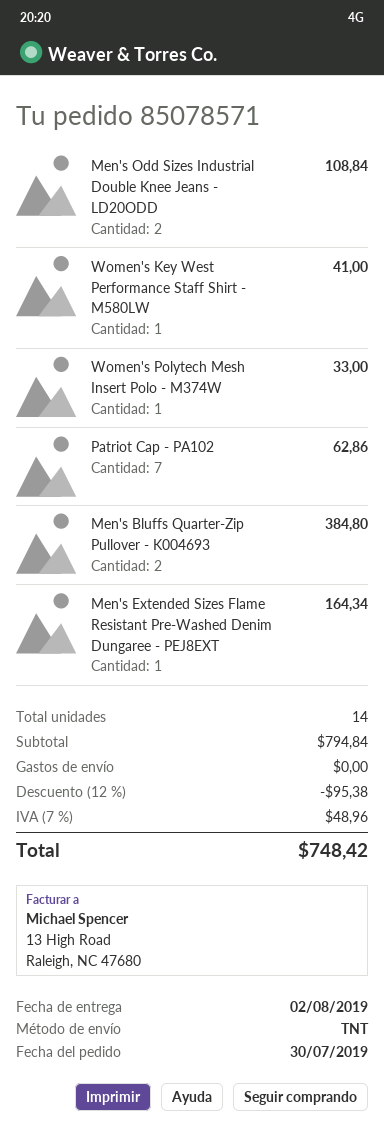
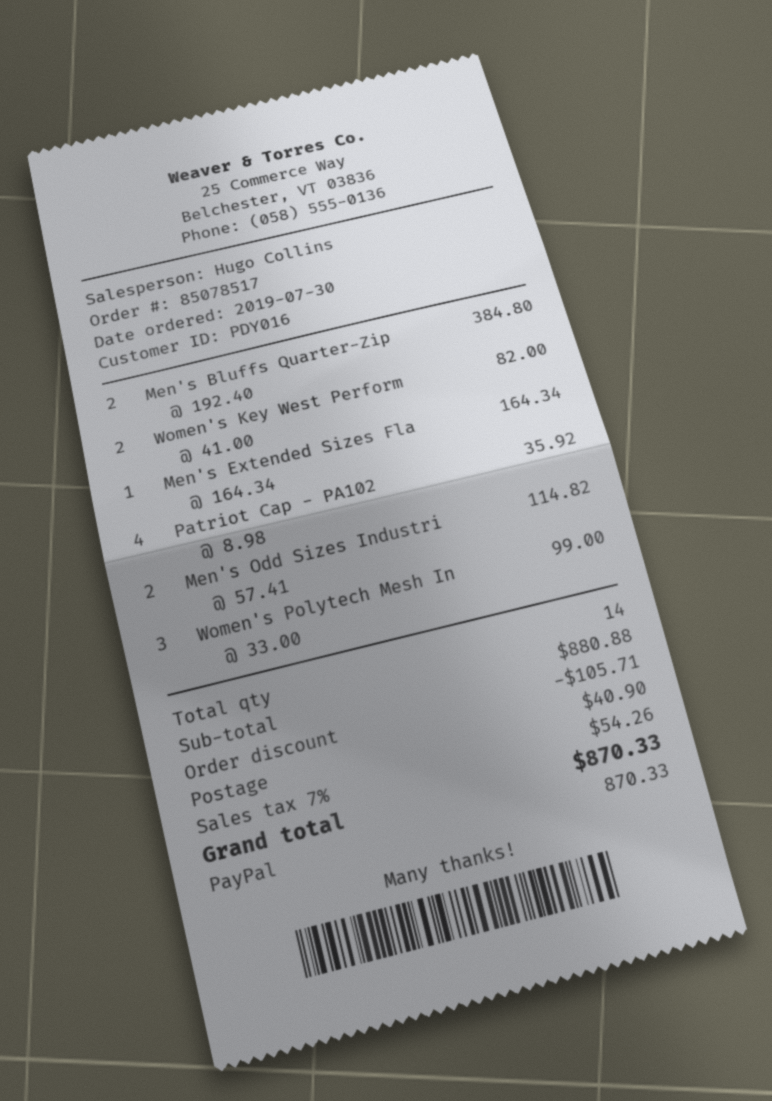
order number: 85078571 -> 85078517
Men's Odd Sizes Industrial Double Knee Jeans - LD20ODD: 2 for 108.84 -> 2 for 114.82
Women's Key West Performance Staff Shirt - M580LW: 1 for 41.00 -> 2 for 82.00
Women's Polytech Mesh Insert Polo - M374W: 1 for 33.00 -> 3 for 99.00
Patriot Cap - PA102: 7 for 62.86 -> 4 for 35.92
subtotal: 794.84 -> 880.88
discount: 95.38 -> 105.71
shipping: 0.00 -> 40.90
tax: 7% = 48.96 -> 7% = 54.26
total: 748.42 -> 870.33

